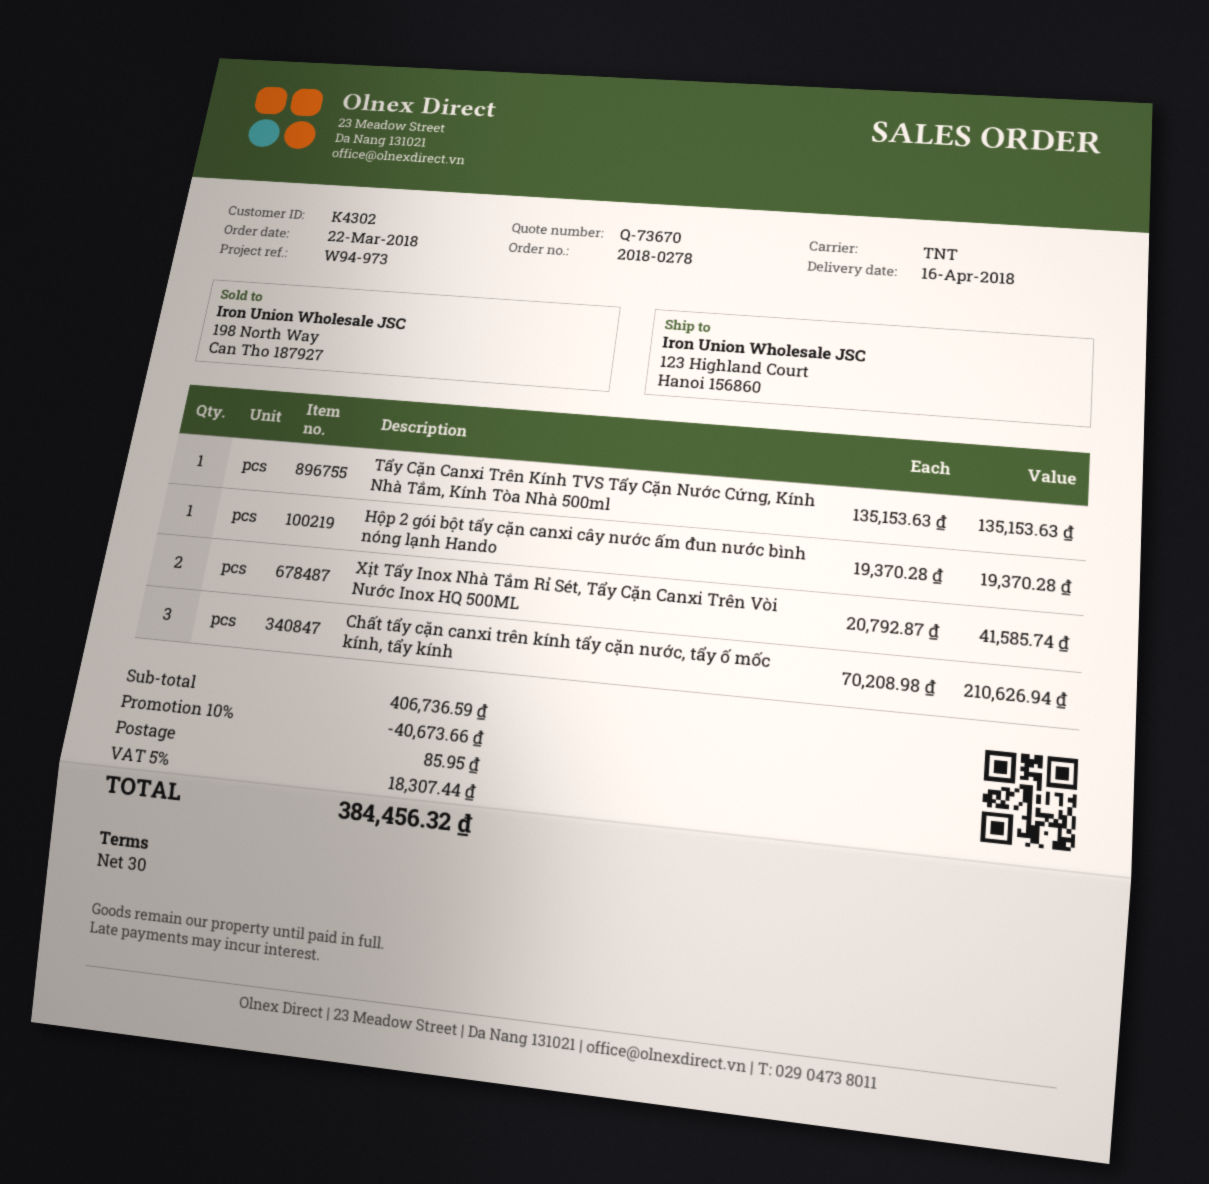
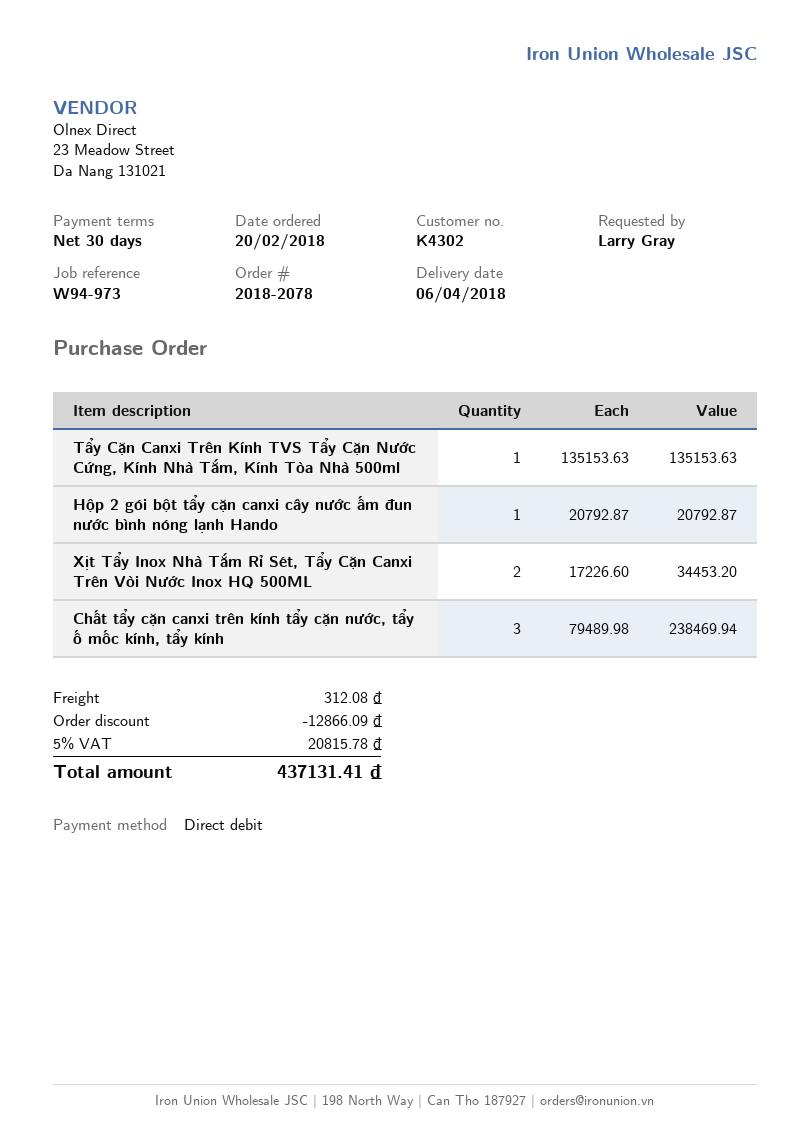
order number: 2018-0278 -> 2018-2078
order date: 2018-03-22 -> 2018-02-20
delivery date: 2018-04-16 -> 2018-04-06
Hộp 2 gói bột tẩy cặn canxi cây nước ấm đun nước bình nóng lạnh Hando: 1 x 19370.28 = 19370.28 -> 1 x 20792.87 = 20792.87
Xịt Tẩy Inox Nhà Tắm Rỉ Sét, Tẩy Cặn Canxi Trên Vòi Nước Inox HQ 500ML: 2 x 20792.87 = 41585.74 -> 2 x 17226.60 = 34453.20
Chất tẩy cặn canxi trên kính tẩy cặn nước, tẩy ố mốc kính, tẩy kính: 3 x 70208.98 = 210626.94 -> 3 x 79489.98 = 238469.94
discount: 40673.66 -> 12866.09
shipping: 85.95 -> 312.08
tax: 5% = 18307.44 -> 5% = 20815.78
total: 384456.32 -> 437131.41

